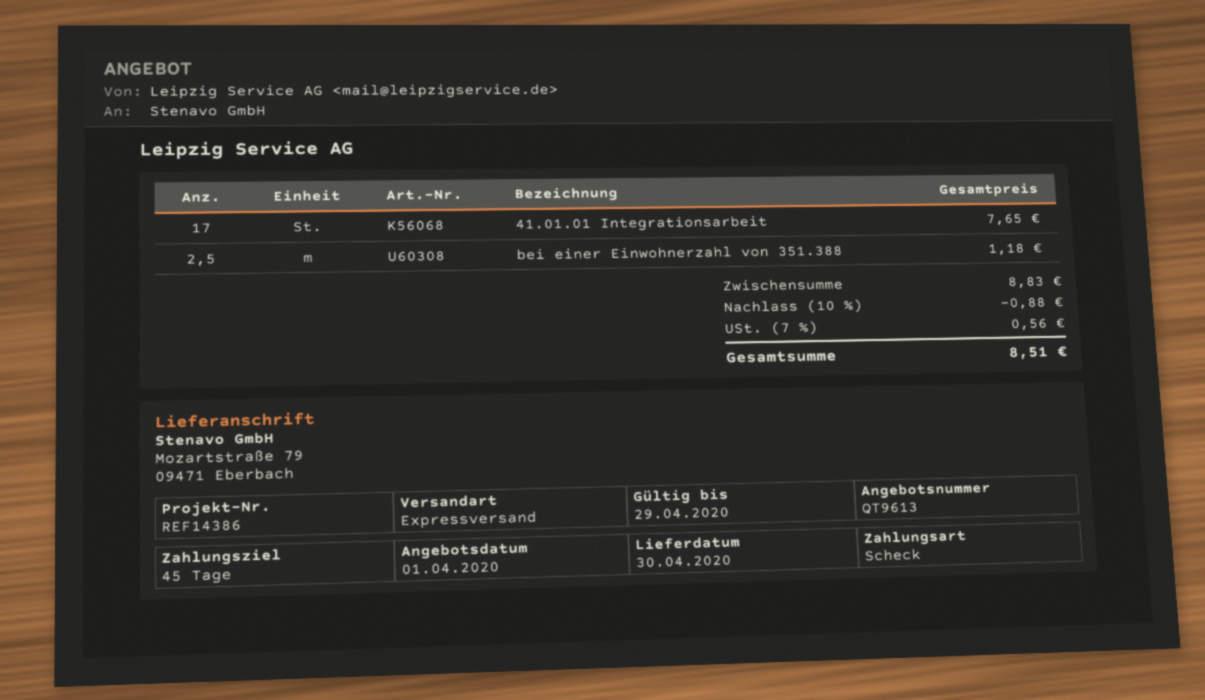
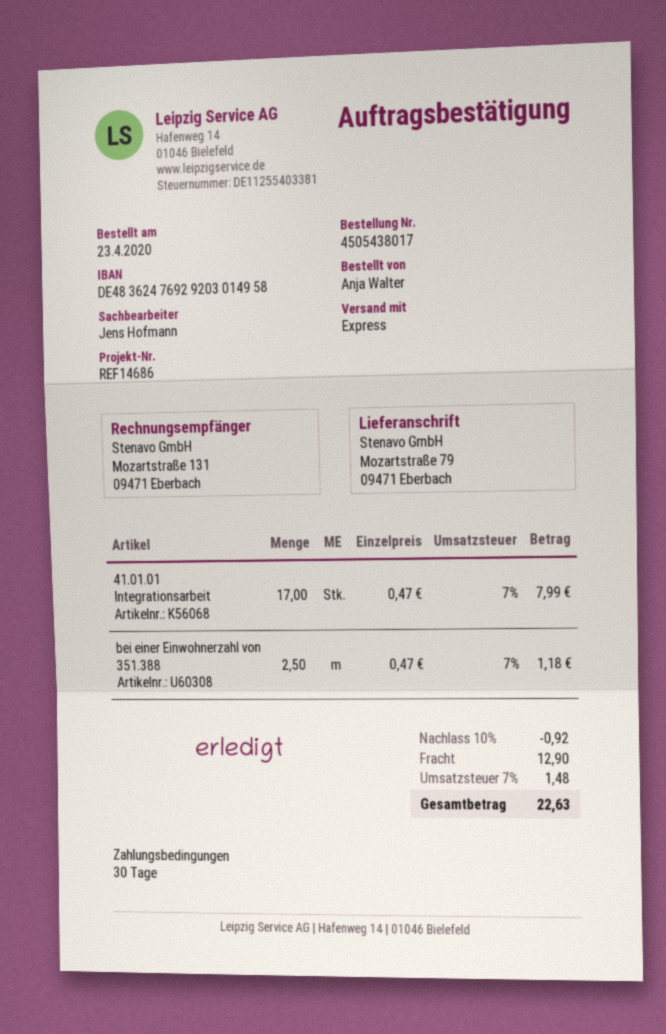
payment terms: 45 days -> 30 days
reference: REF14386 -> REF14686
41.01.01 Integrationsarbeit: 17 for 7.65 -> 17 for 7.99
discount: 10% = 0.88 -> 10% = 0.92
shipping: none -> 12.90
tax: 7% = 0.56 -> 7% = 1.48
total: 8.51 -> 22.63

